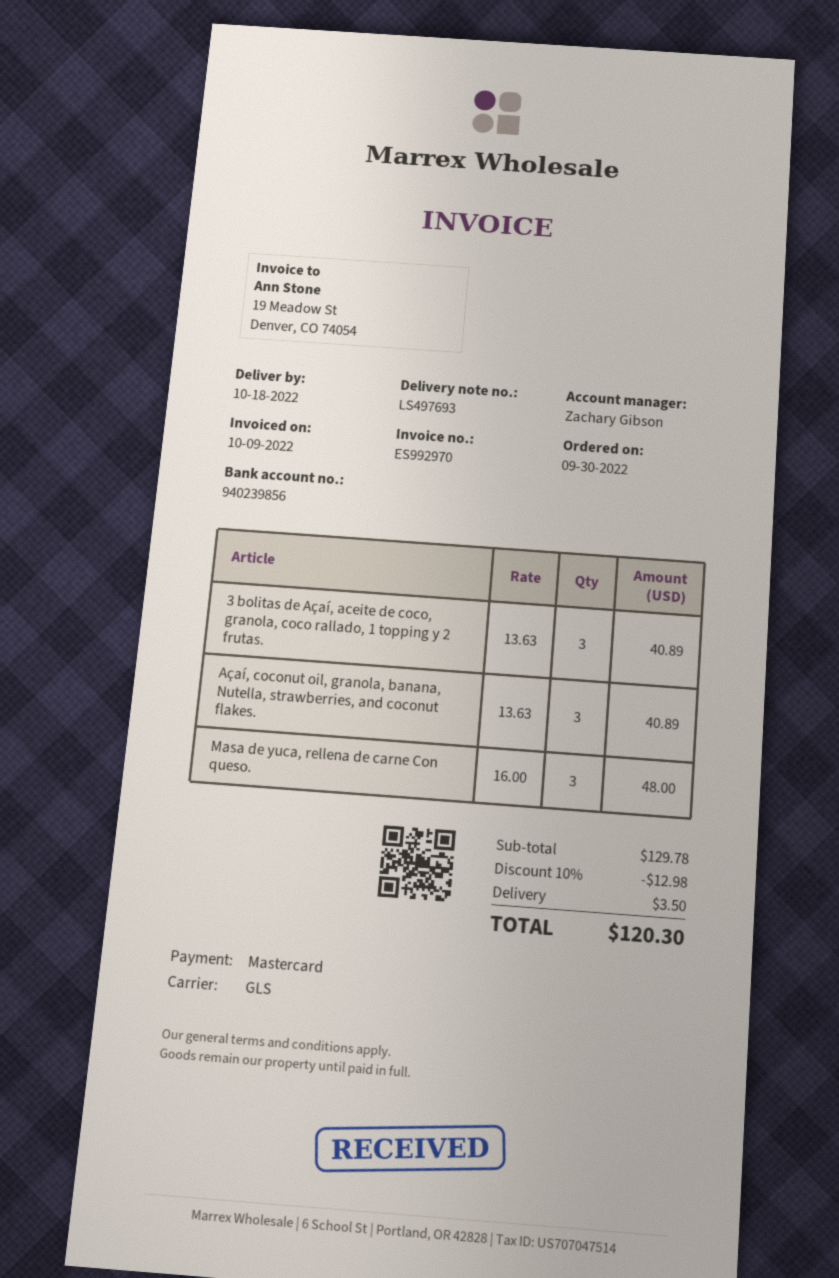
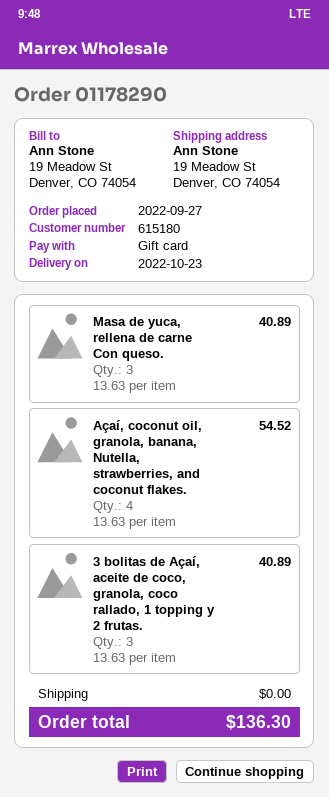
order date: 2022-09-30 -> 2022-09-27
delivery date: 2022-10-18 -> 2022-10-23
payment method: Mastercard -> gift card
Açaí, coconut oil, granola, banana, Nutella, strawberries, and coconut flakes.: 3 x 13.63 = 40.89 -> 4 x 13.63 = 54.52
Masa de yuca, rellena de carne Con queso.: 3 x 16.00 = 48.00 -> 3 x 13.63 = 40.89
discount: 10% = 12.98 -> none
shipping: 3.50 -> 0.00
total: 120.30 -> 136.30

